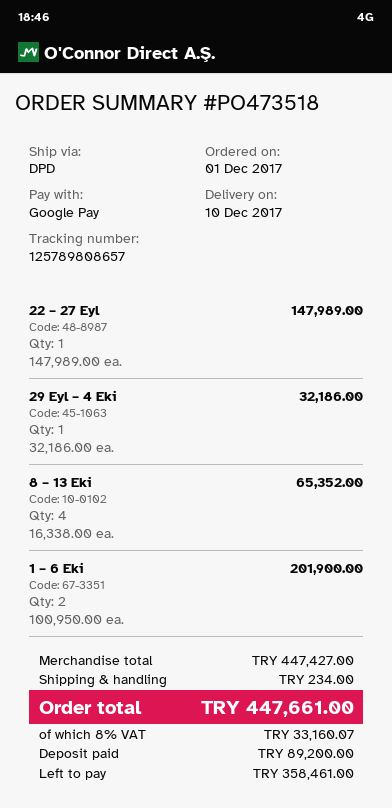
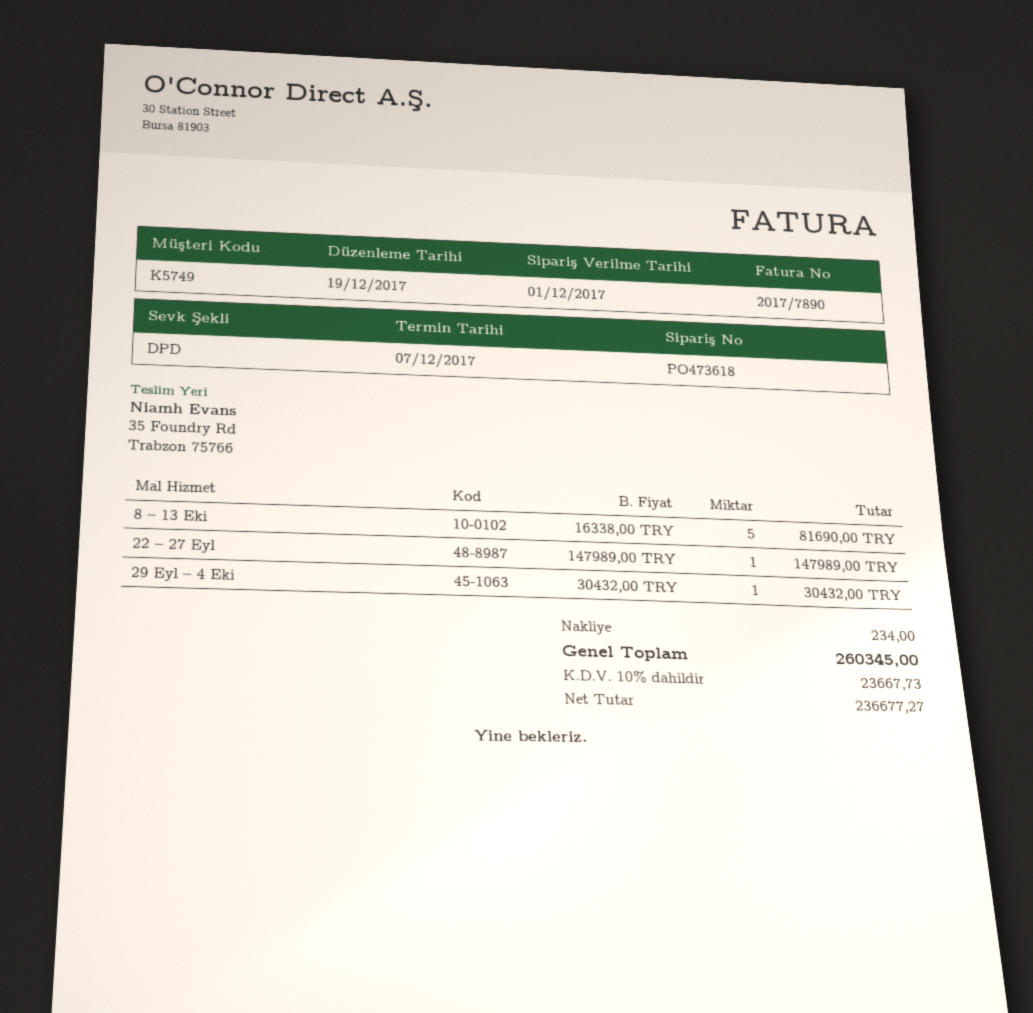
order number: PO473518 -> PO473618
delivery date: 2017-12-10 -> 2017-12-07
29 Eyl – 4 Eki: 1 x 32186.00 = 32186.00 -> 1 x 30432.00 = 30432.00
8 – 13 Eki: 4 x 16338.00 = 65352.00 -> 5 x 16338.00 = 81690.00
1 – 6 Eki: 2 x 100950.00 = 201900.00 -> none
tax: 8% = 33160.07 -> 10% = 23667.73
total: 447661.00 -> 260345.00

